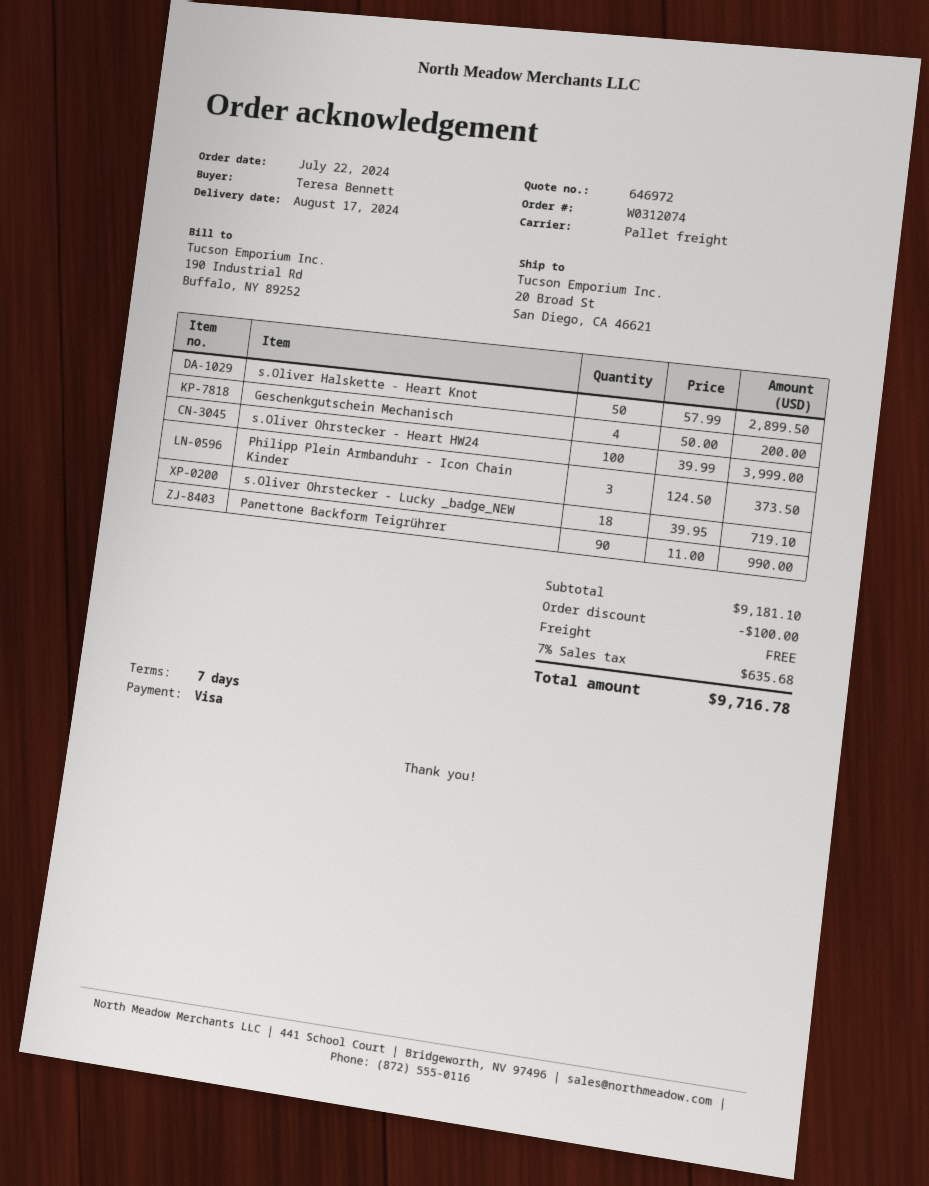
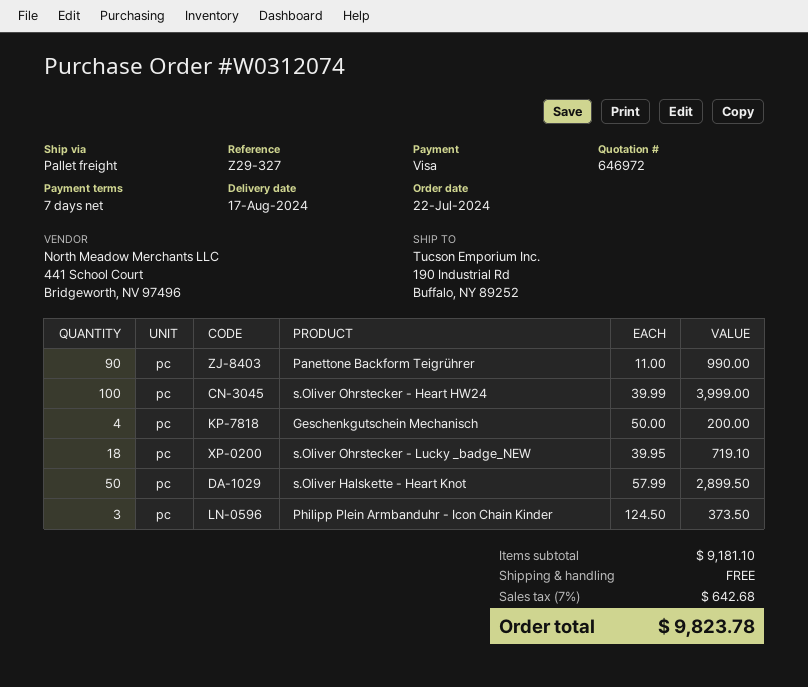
ship to: 20 Broad St, San Diego, CA 46621 -> 190 Industrial Rd, Buffalo, NY 89252
discount: 100.00 -> none
tax: 7% = 635.68 -> 7% = 642.68
total: 9716.78 -> 9823.78

